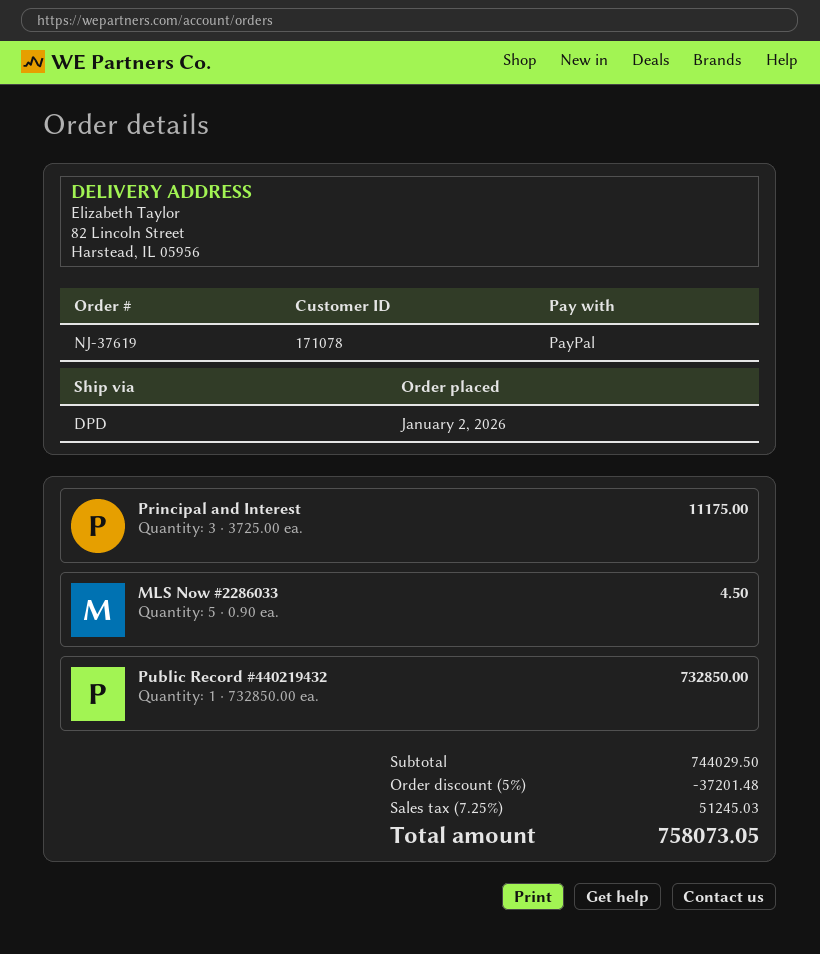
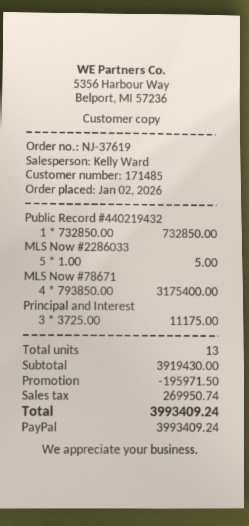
customer number: 171078 -> 171485
MLS Now #2286033: 5 x 0.90 = 4.50 -> 5 x 1.00 = 5.00
MLS Now #78671: none -> 4 x 793850.00 = 3175400.00
subtotal: 744029.50 -> 3919430.00
discount: 37201.48 -> 195971.50
tax: 51245.03 -> 269950.74
total: 758073.05 -> 3993409.24

